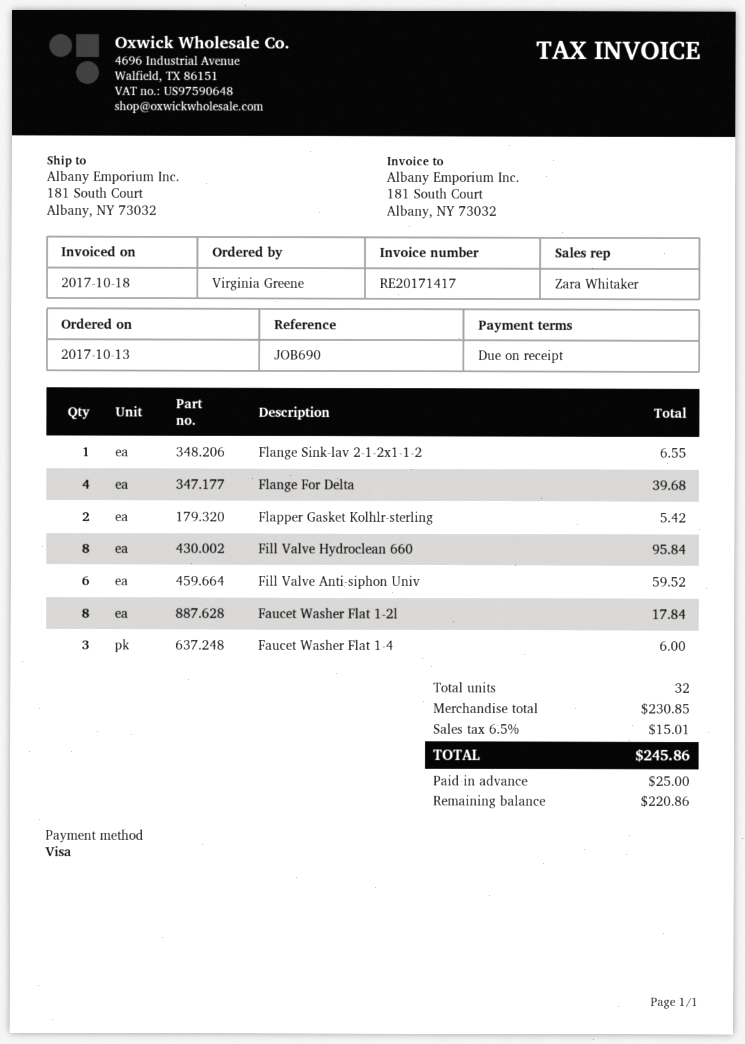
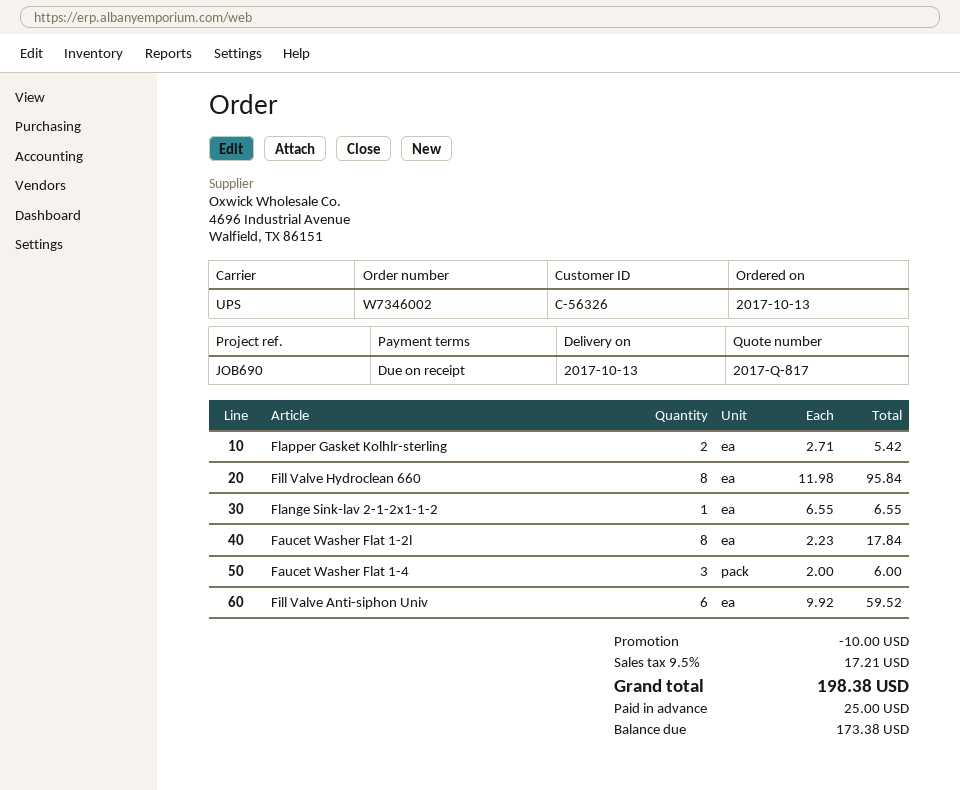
Flange For Delta: 4 for 39.68 -> none
discount: none -> 10.00
tax: 6.5% = 15.01 -> 9.5% = 17.21
total: 245.86 -> 198.38
balance: 220.86 -> 173.38

